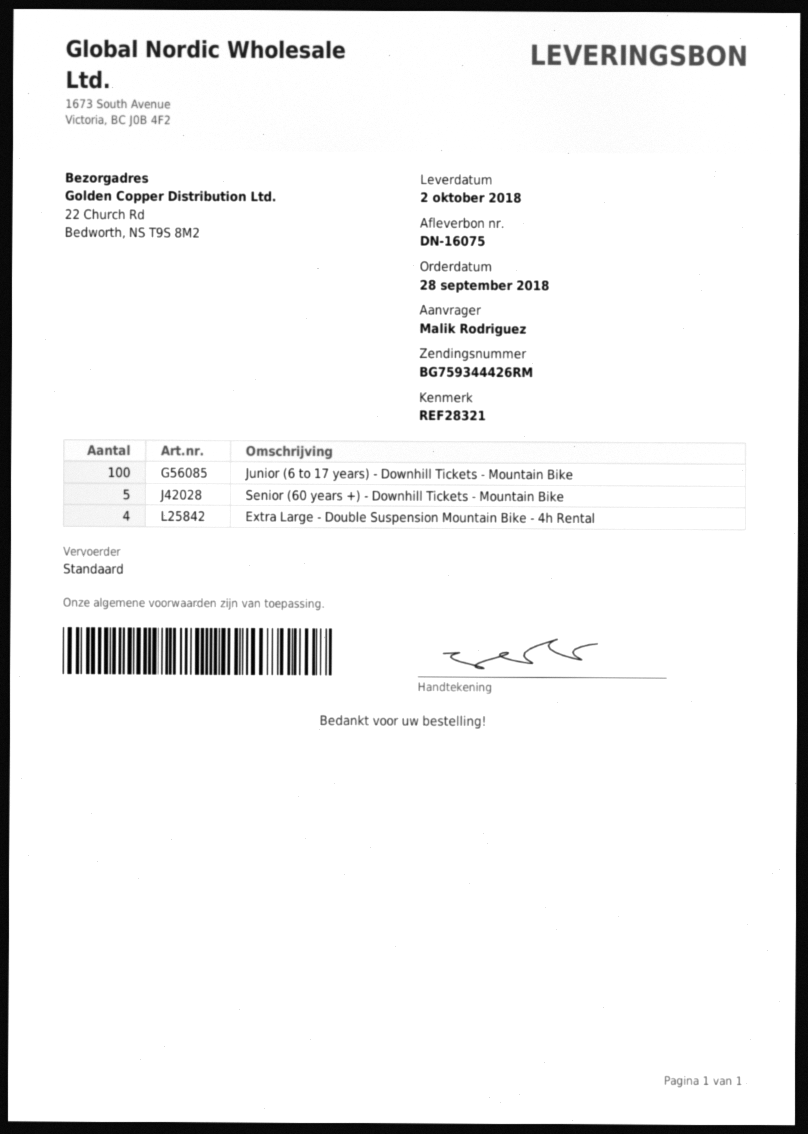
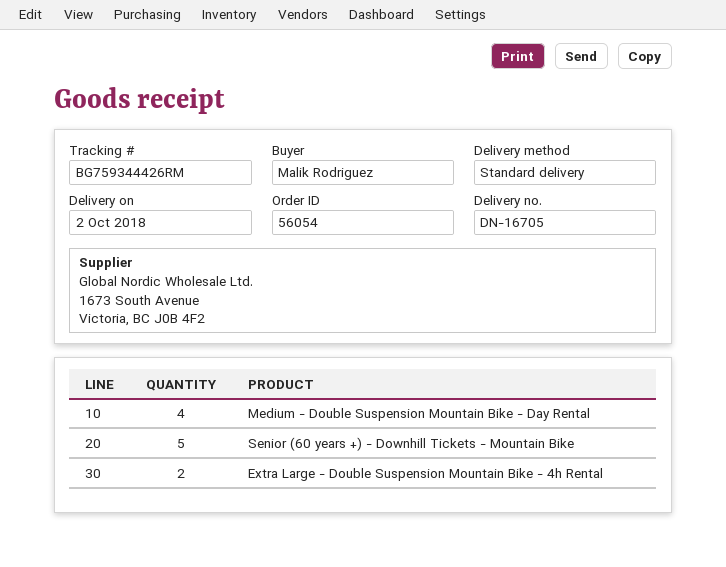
delivery note number: DN-16075 -> DN-16705
Junior (6 to 17 years) - Downhill Tickets - Mountain Bike: 100 -> none
Extra Large - Double Suspension Mountain Bike - 4h Rental: 4 -> 2
Medium - Double Suspension Mountain Bike - Day Rental: none -> 4

